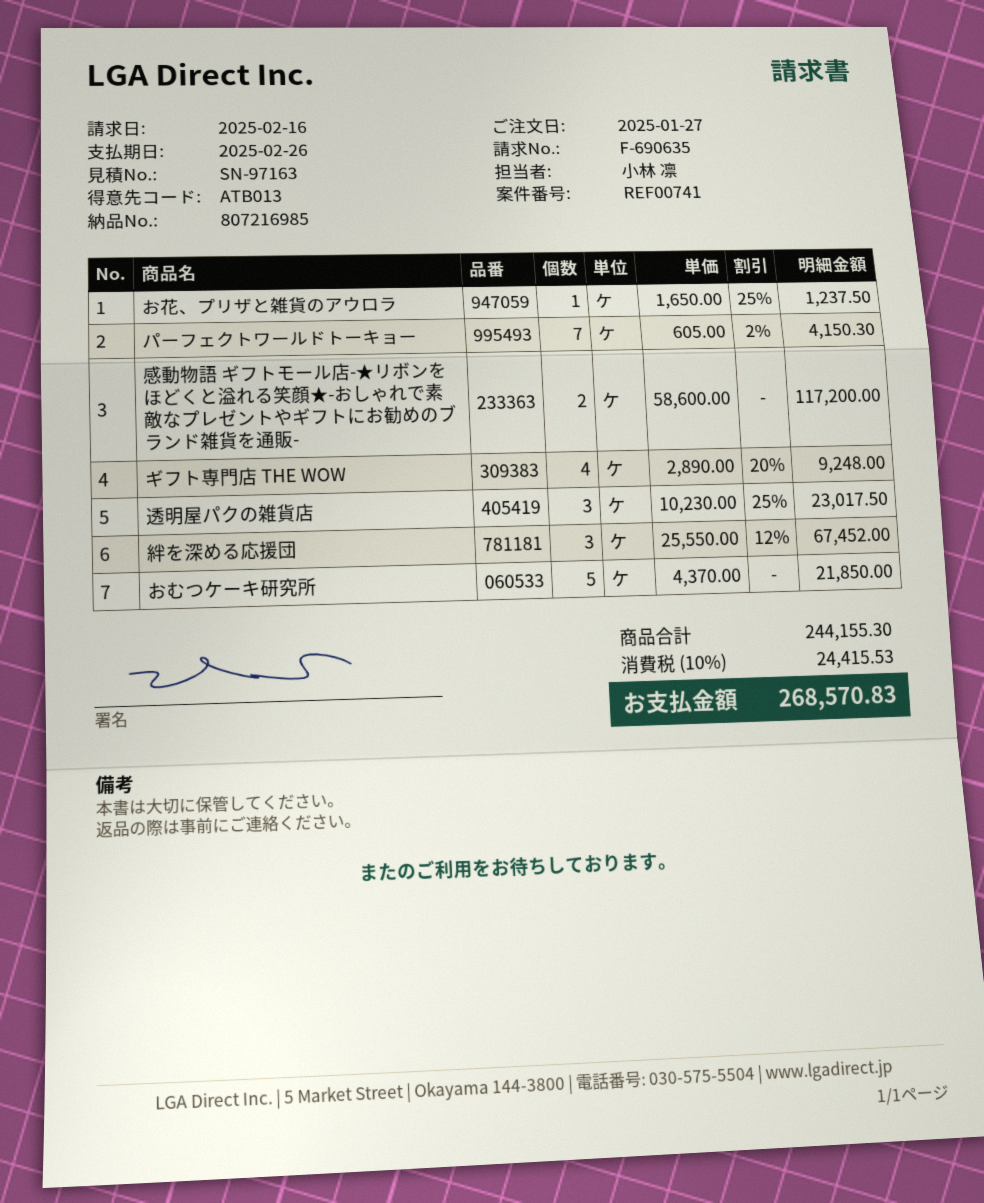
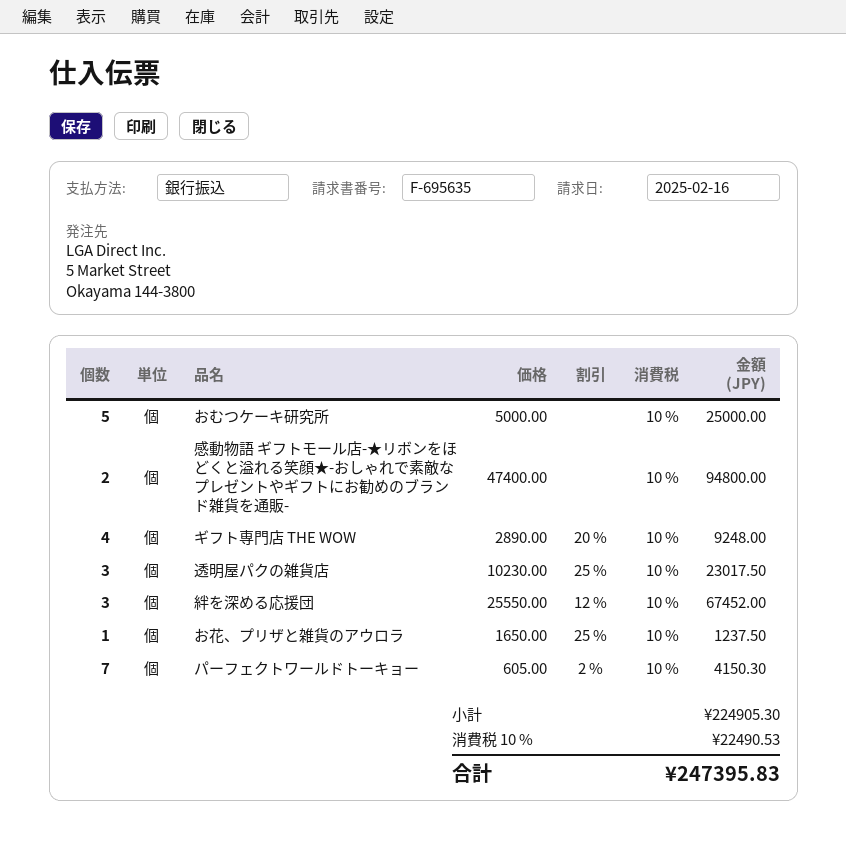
invoice number: F-690635 -> F-695635
感動物語 ギフトモール店-★リボンをほどくと溢れる笑顔★-おしゃれで素敵なプレゼントやギフトにお勧めのブランド雑貨を通販-: 2 x 58600.00 = 117200.00 -> 2 x 47400.00 = 94800.00
おむつケーキ研究所: 5 x 4370.00 = 21850.00 -> 5 x 5000.00 = 25000.00
subtotal: 244155.30 -> 224905.30
tax: 10% = 24415.53 -> 10% = 22490.53
total: 268570.83 -> 247395.83

